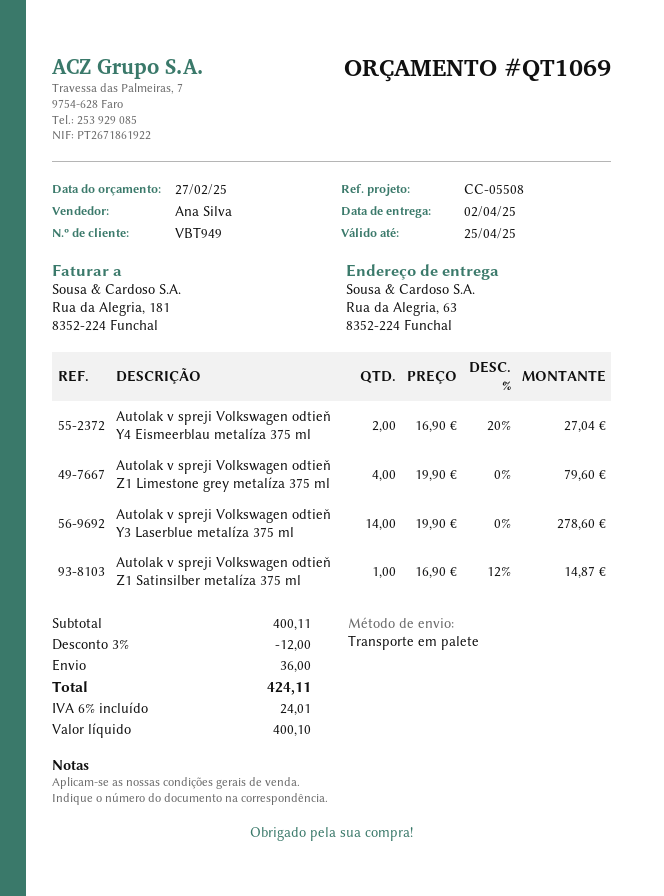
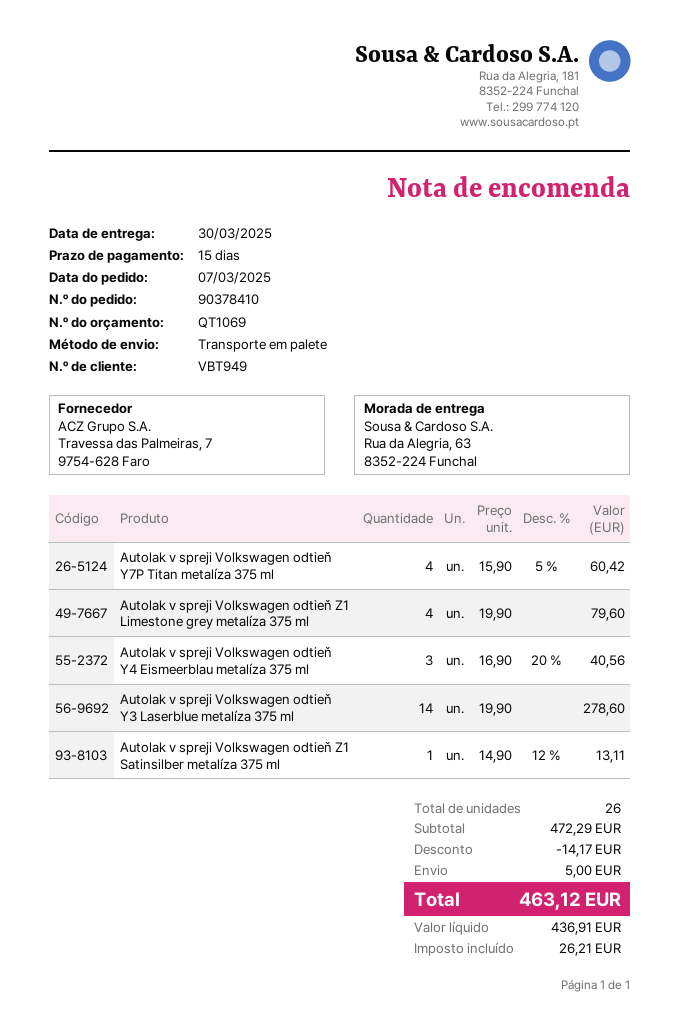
delivery date: 2025-04-02 -> 2025-03-30
Autolak v spreji Volkswagen odtieň Y4 Eismeerblau metalíza 375 ml: 2 x 16.90 - 20% = 27.04 -> 3 x 16.90 - 20% = 40.56
Autolak v spreji Volkswagen odtieň Z1 Satinsilber metalíza 375 ml: 1 x 16.90 - 12% = 14.87 -> 1 x 14.90 - 12% = 13.11
Autolak v spreji Volkswagen odtieň Y7P Titan metalíza 375 ml: none -> 4 x 15.90 - 5% = 60.42
subtotal: 400.11 -> 472.29
discount: 12.00 -> 14.17
shipping: 36.00 -> 5.00
net: 400.10 -> 436.91
tax: 24.01 -> 26.21
total: 424.11 -> 463.12

